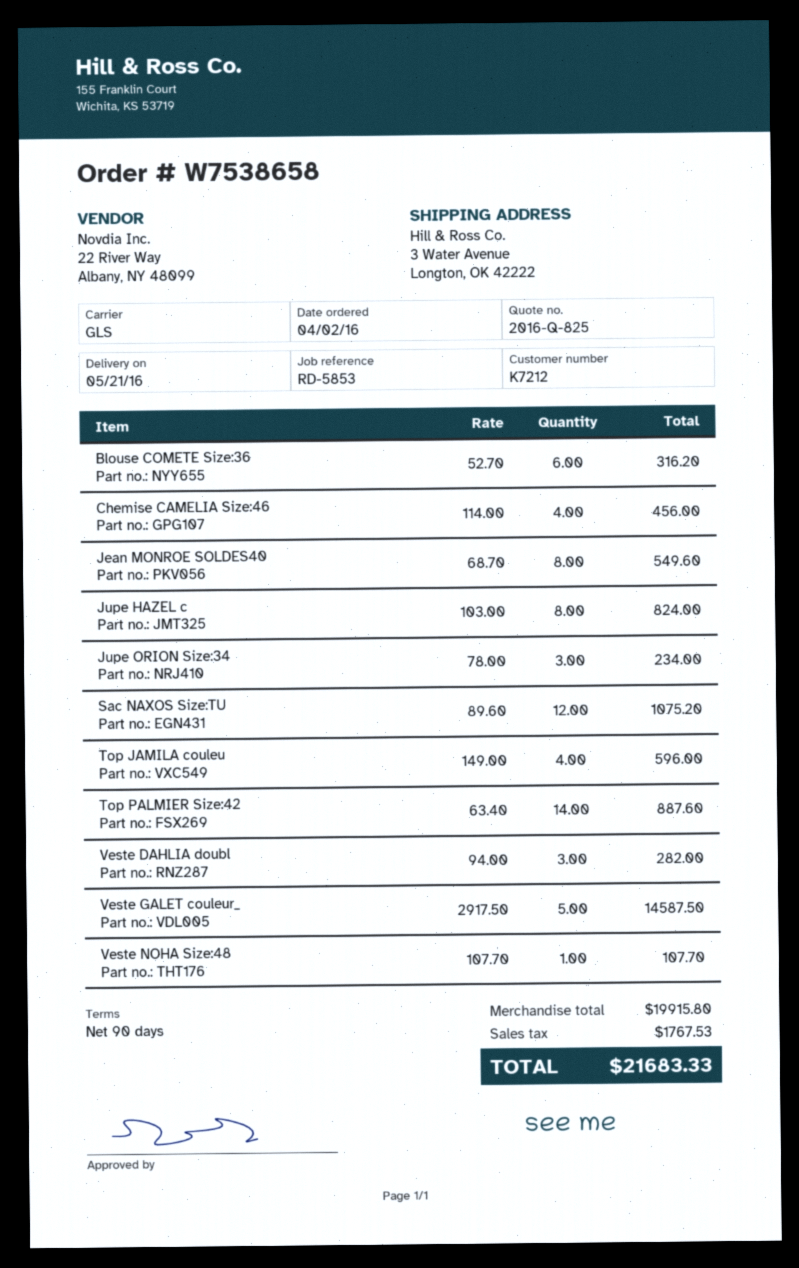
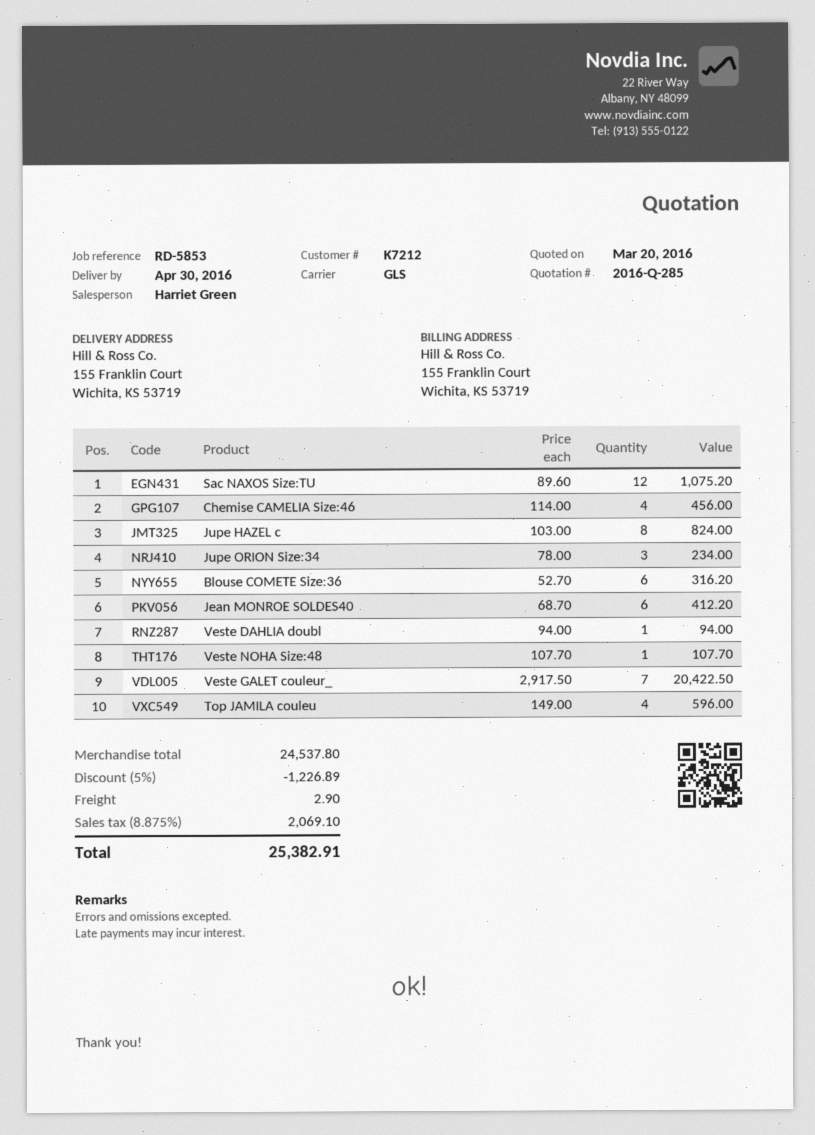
quote number: 2016-Q-825 -> 2016-Q-285
delivery date: 2016-05-21 -> 2016-04-30
ship to: 3 Water Avenue, Longton, OK 42222 -> 155 Franklin Court, Wichita, KS 53719
Jean MONROE SOLDES40: 8 x 68.70 = 549.60 -> 6 x 68.70 = 412.20
Top PALMIER Size:42: 14 x 63.40 = 887.60 -> none
Veste DAHLIA doubl: 3 x 94.00 = 282.00 -> 1 x 94.00 = 94.00
Veste GALET couleur_: 5 x 2917.50 = 14587.50 -> 7 x 2917.50 = 20422.50
subtotal: 19915.80 -> 24537.80
discount: none -> 5% = 1226.89
shipping: none -> 2.90
tax: 1767.53 -> 2069.10
total: 21683.33 -> 25382.91

